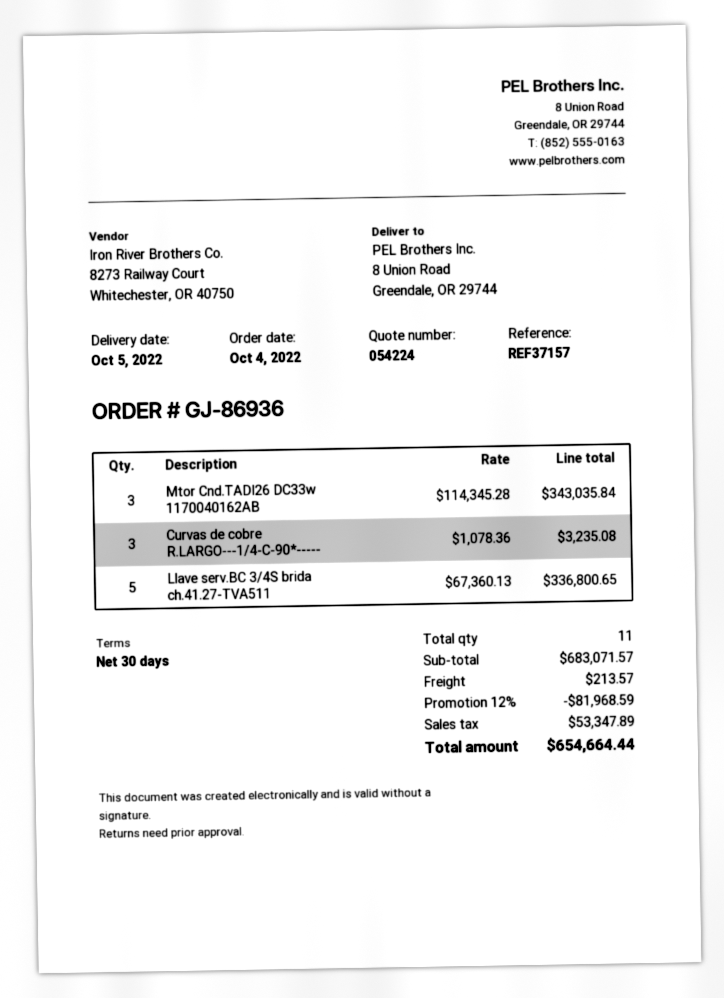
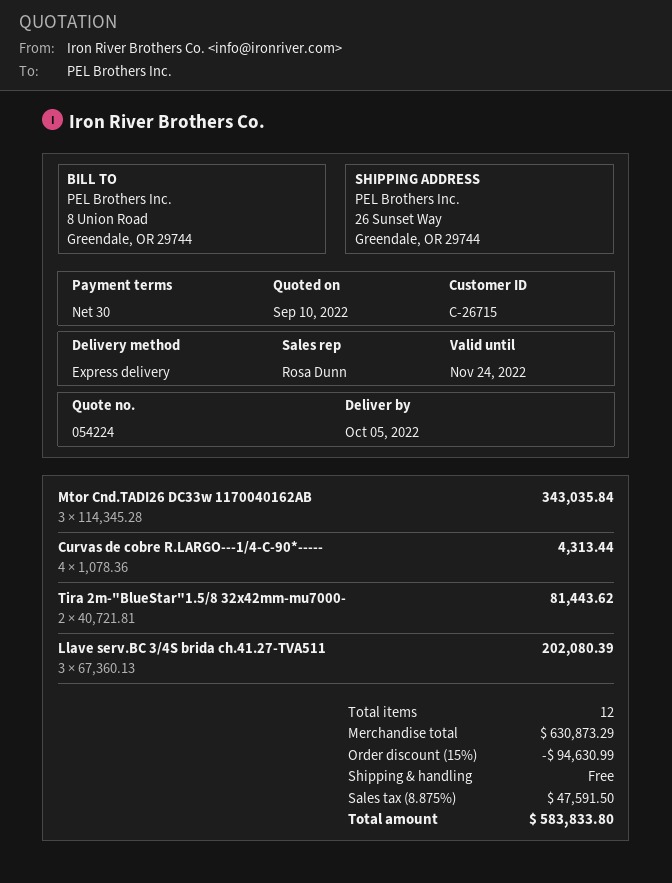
ship to: 8 Union Road, Greendale, OR 29744 -> 26 Sunset Way, Greendale, OR 29744
Curvas de cobre R.LARGO---1/4-C-90*-----: 3 x 1078.36 = 3235.08 -> 4 x 1078.36 = 4313.44
Llave serv.BC 3/4S brida ch.41.27-TVA511: 5 x 67360.13 = 336800.65 -> 3 x 67360.13 = 202080.39
Tira 2m-"BlueStar"1.5/8 32x42mm-mu7000-: none -> 2 x 40721.81 = 81443.62
total quantity: 11 -> 12
subtotal: 683071.57 -> 630873.29
discount: 12% = 81968.59 -> 15% = 94630.99
shipping: 213.57 -> 0.00
tax: 53347.89 -> 47591.50
total: 654664.44 -> 583833.80

